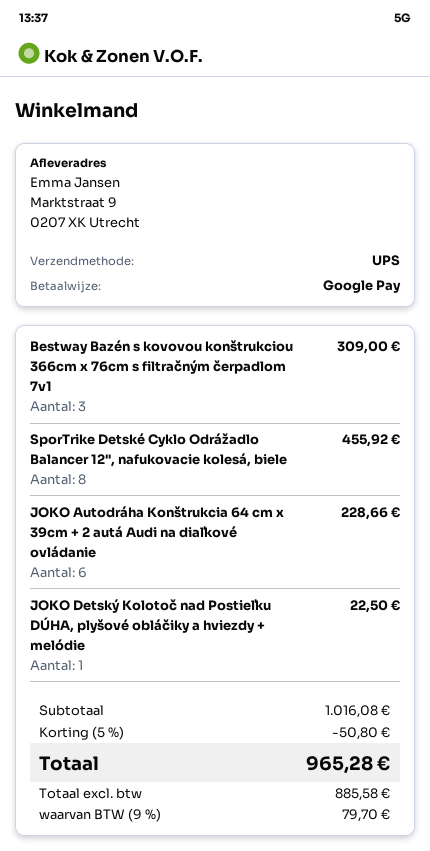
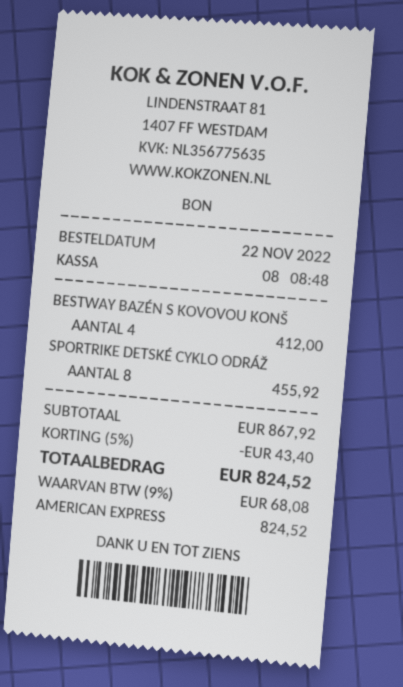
payment method: Google Pay -> American Express
Bestway Bazén s kovovou konštrukciou 366cm x 76cm s filtračným čerpadlom 7v1: 3 for 309.00 -> 4 for 412.00
JOKO Autodráha Konštrukcia 64 cm x 39cm + 2 autá Audi na diaľkové ovládanie: 6 for 228.66 -> none
JOKO Detský Kolotoč nad Postieľku DÚHA, plyšové obláčiky a hviezdy + melódie: 1 for 22.50 -> none
subtotal: 1016.08 -> 867.92
discount: 5% = 50.80 -> 5% = 43.40
tax: 9% = 79.70 -> 9% = 68.08
total: 965.28 -> 824.52

